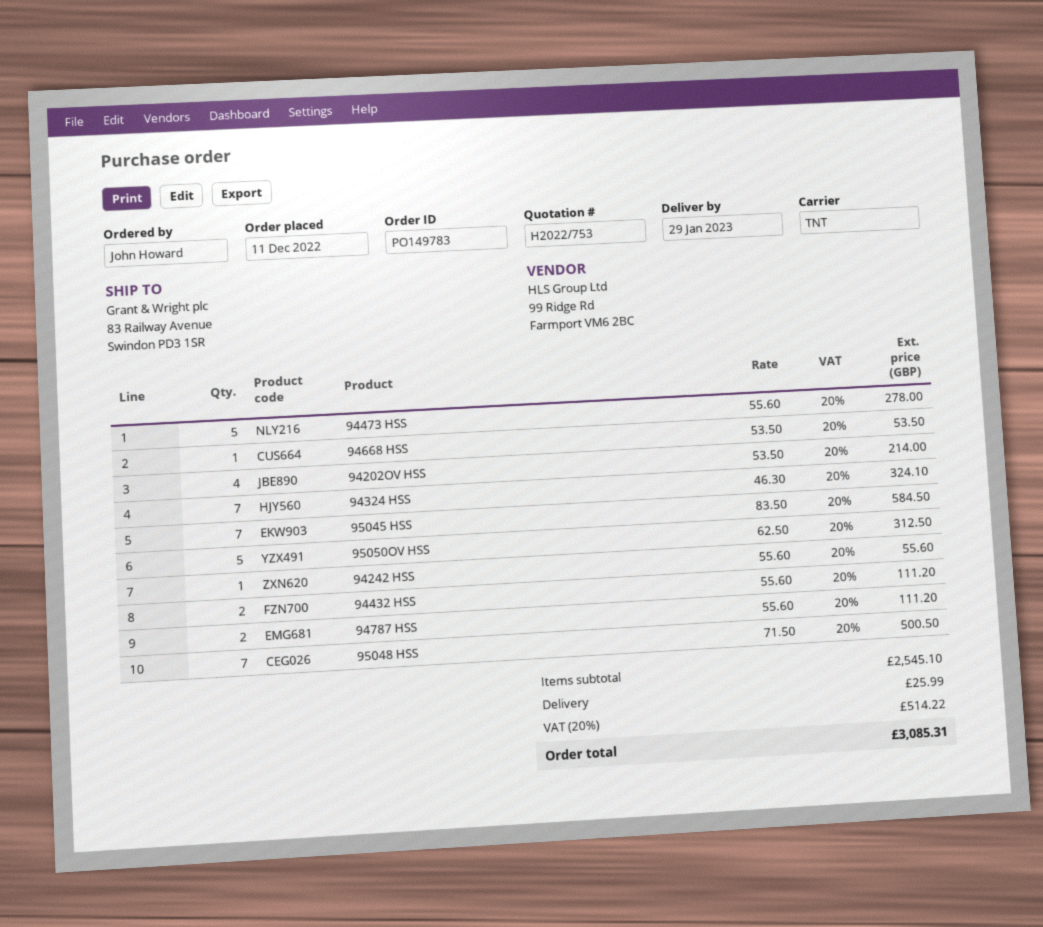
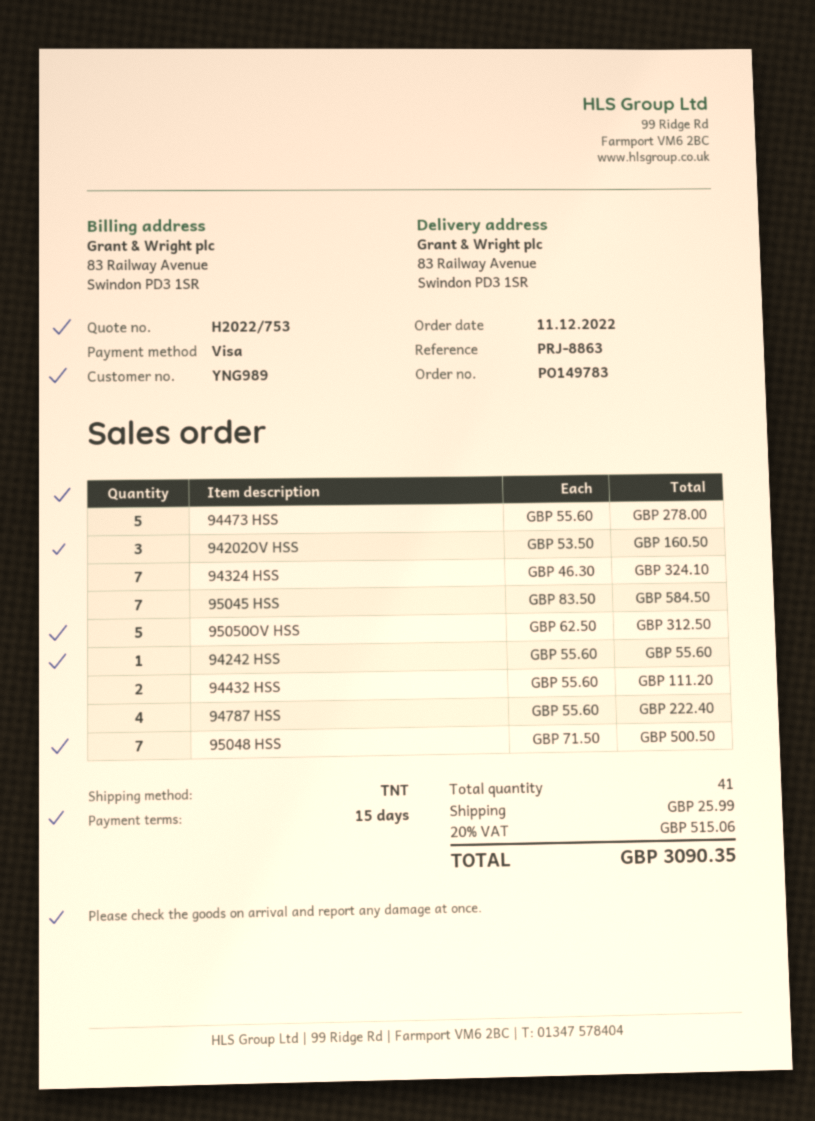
94668 HSS: 1 x 53.50 = 53.50 -> none
94202OV HSS: 4 x 53.50 = 214.00 -> 3 x 53.50 = 160.50
94787 HSS: 2 x 55.60 = 111.20 -> 4 x 55.60 = 222.40
tax: 20% = 514.22 -> 20% = 515.06
total: 3085.31 -> 3090.35

